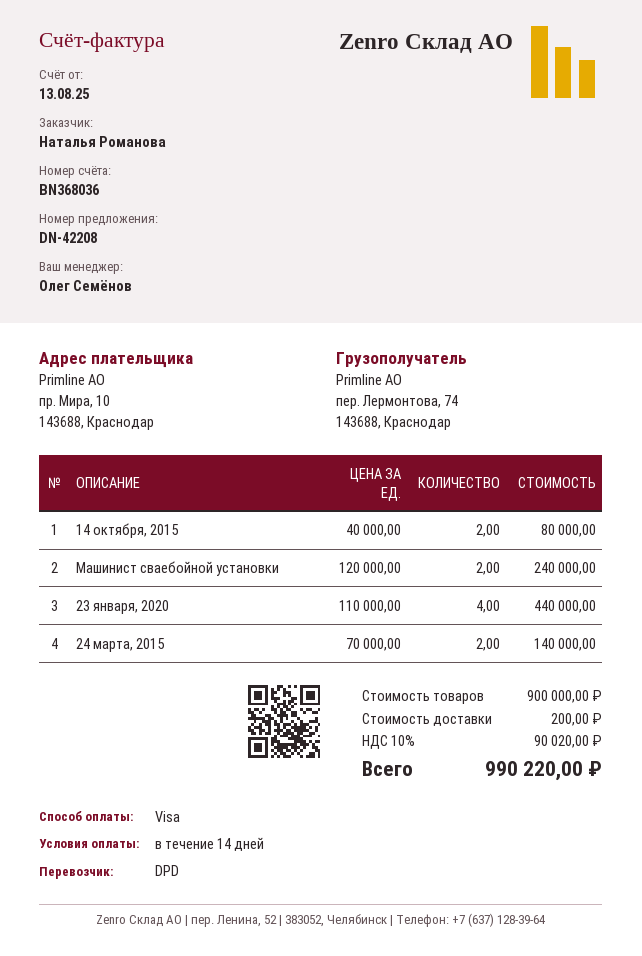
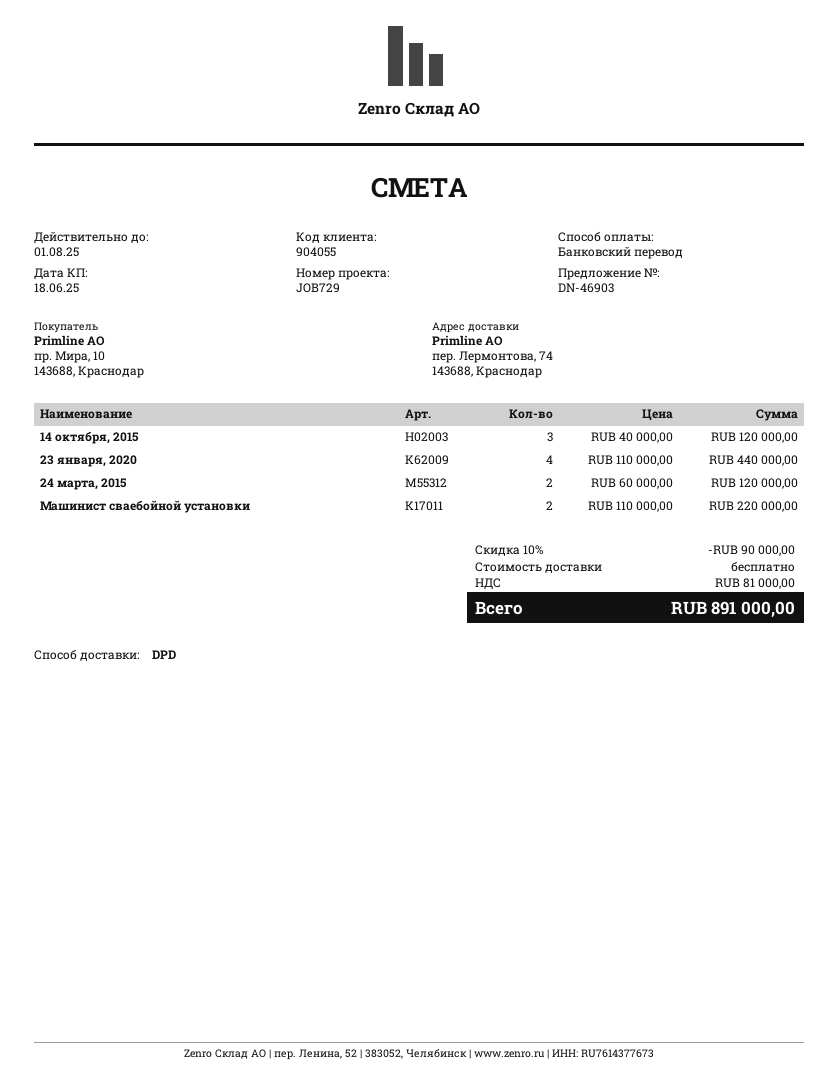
quote number: DN-42208 -> DN-46903
payment method: Visa -> bank transfer
14 октября, 2015: 2 x 40000.00 = 80000.00 -> 3 x 40000.00 = 120000.00
Машинист сваебойной установки: 2 x 120000.00 = 240000.00 -> 2 x 110000.00 = 220000.00
24 марта, 2015: 2 x 70000.00 = 140000.00 -> 2 x 60000.00 = 120000.00
discount: none -> 10% = 90000.00
shipping: 200.00 -> 0.00
tax: 90020.00 -> 81000.00
total: 990220.00 -> 891000.00

